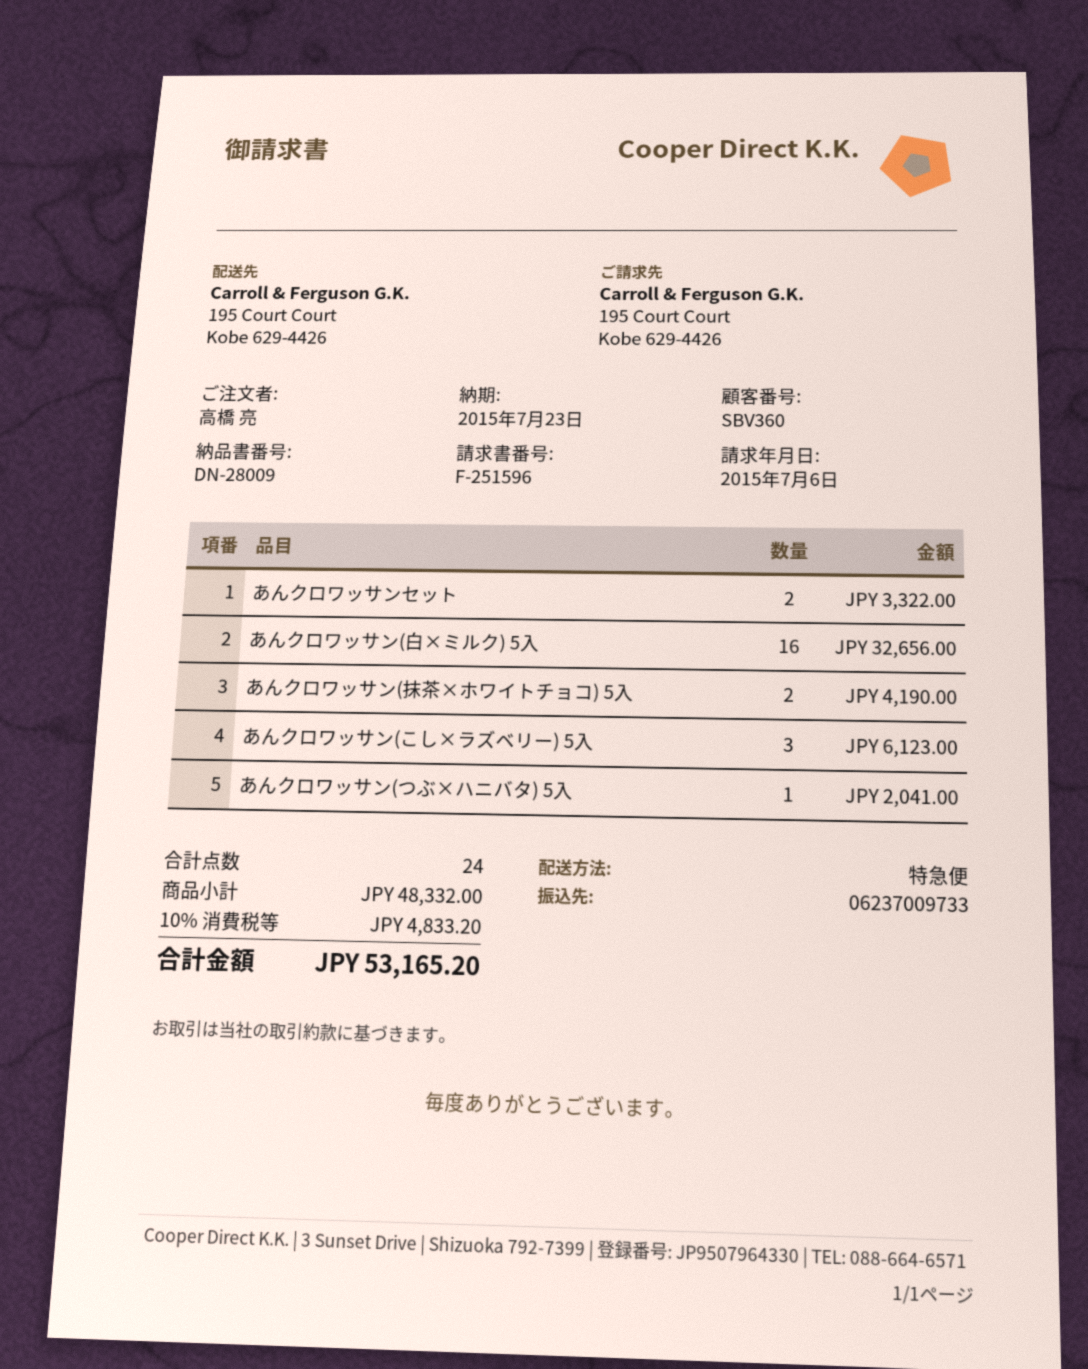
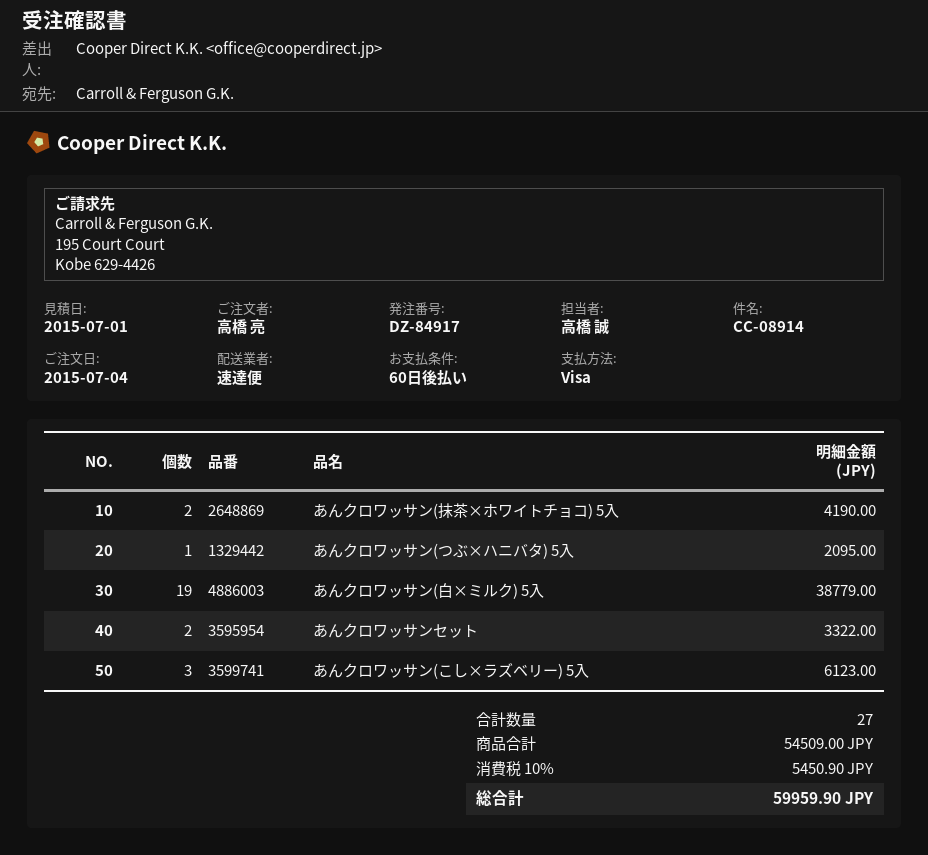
あんクロワッサン(白×ミルク) 5入: 16 for 32656.00 -> 19 for 38779.00
あんクロワッサン(つぶ×ハニバタ) 5入: 1 for 2041.00 -> 1 for 2095.00
total quantity: 24 -> 27
subtotal: 48332.00 -> 54509.00
tax: 10% = 4833.20 -> 10% = 5450.90
total: 53165.20 -> 59959.90

